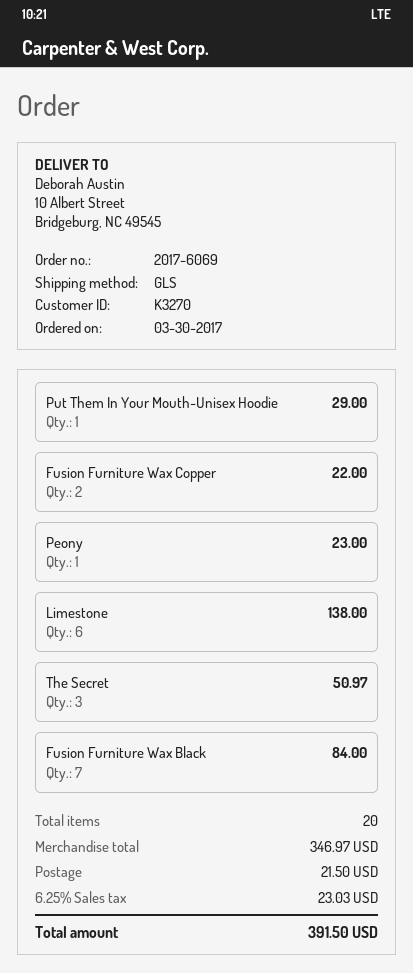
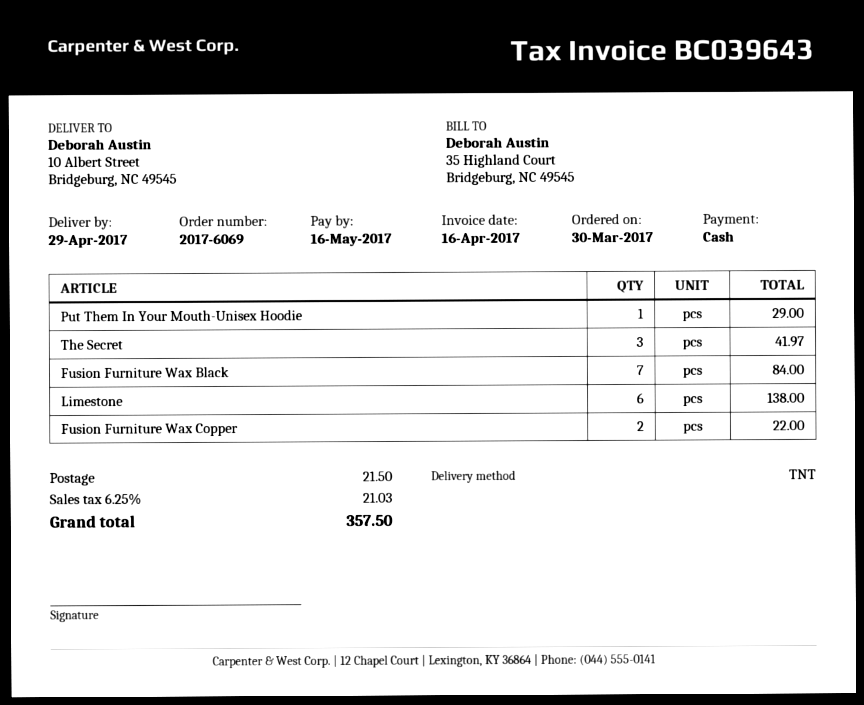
shipping method: GLS -> TNT
Peony: 1 for 23.00 -> none
The Secret: 3 for 50.97 -> 3 for 41.97
tax: 6.25% = 23.03 -> 6.25% = 21.03
total: 391.50 -> 357.50

